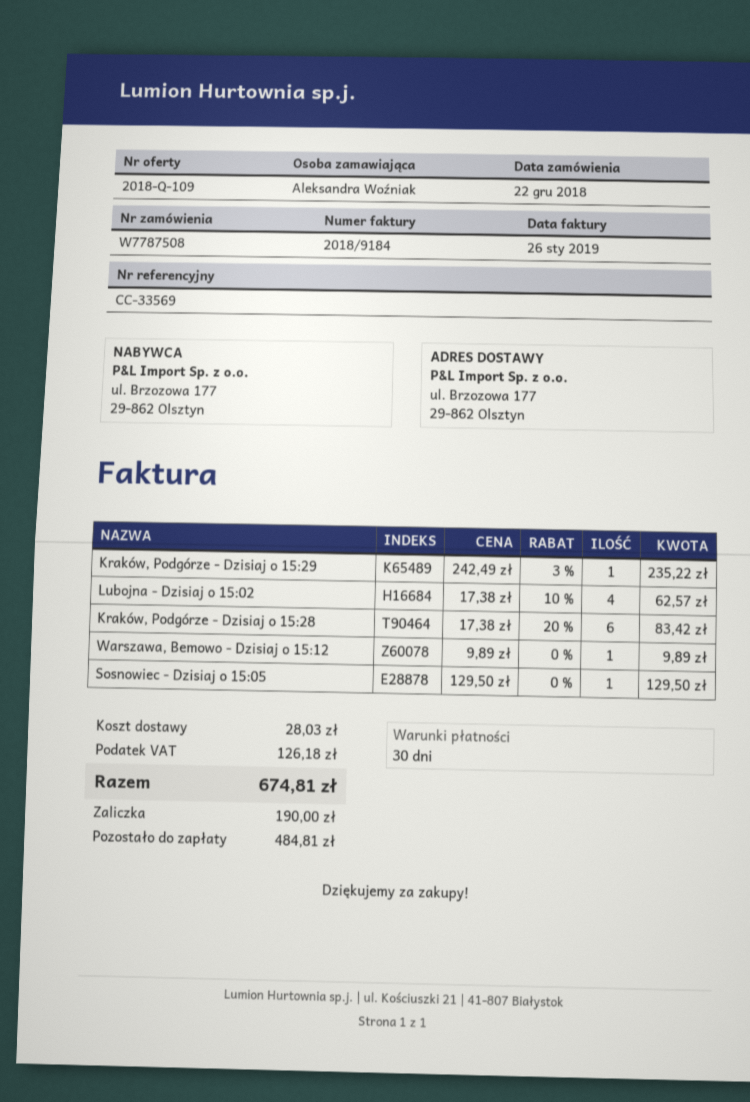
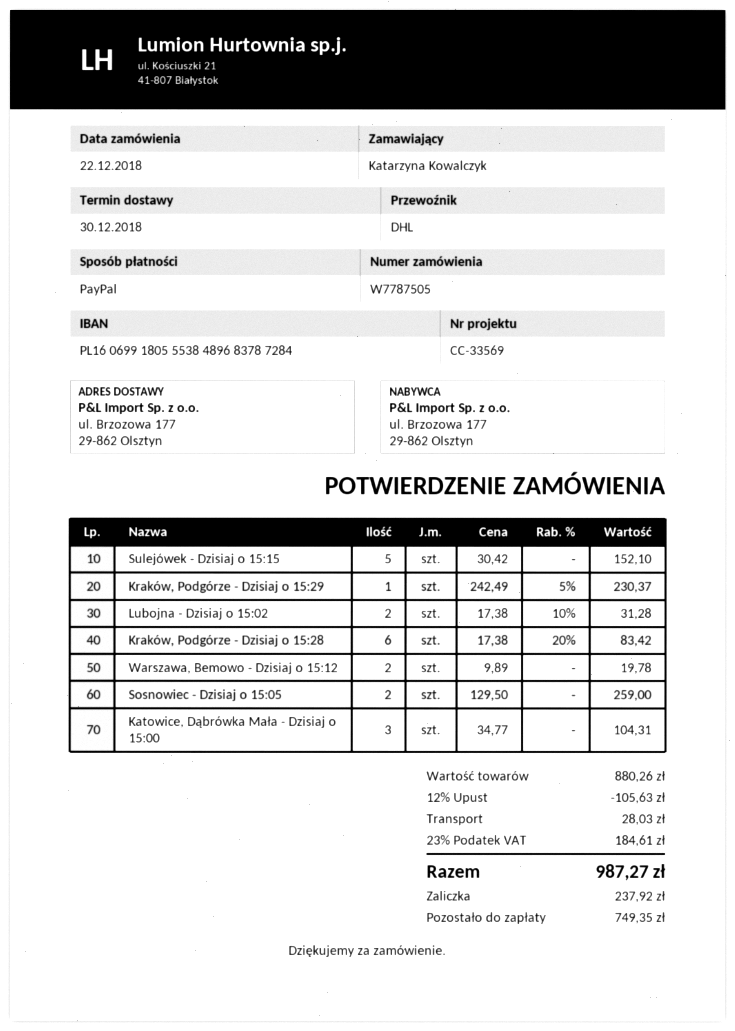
order number: W7787508 -> W7787505
ordered by: Aleksandra Woźniak -> Katarzyna Kowalczyk
Kraków, Podgórze - Dzisiaj o 15:29: 1 x 242.49 - 3% = 235.22 -> 1 x 242.49 - 5% = 230.37
Lubojna - Dzisiaj o 15:02: 4 x 17.38 - 10% = 62.57 -> 2 x 17.38 - 10% = 31.28
Warszawa, Bemowo - Dzisiaj o 15:12: 1 x 9.89 = 9.89 -> 2 x 9.89 = 19.78
Sosnowiec - Dzisiaj o 15:05: 1 x 129.50 = 129.50 -> 2 x 129.50 = 259.00
Sulejówek - Dzisiaj o 15:15: none -> 5 x 30.42 = 152.10
Katowice, Dąbrówka Mała - Dzisiaj o 15:00: none -> 3 x 34.77 = 104.31
discount: none -> 12% = 105.63
tax: 126.18 -> 184.61
total: 674.81 -> 987.27
deposit: 190.00 -> 237.92
balance: 484.81 -> 749.35

